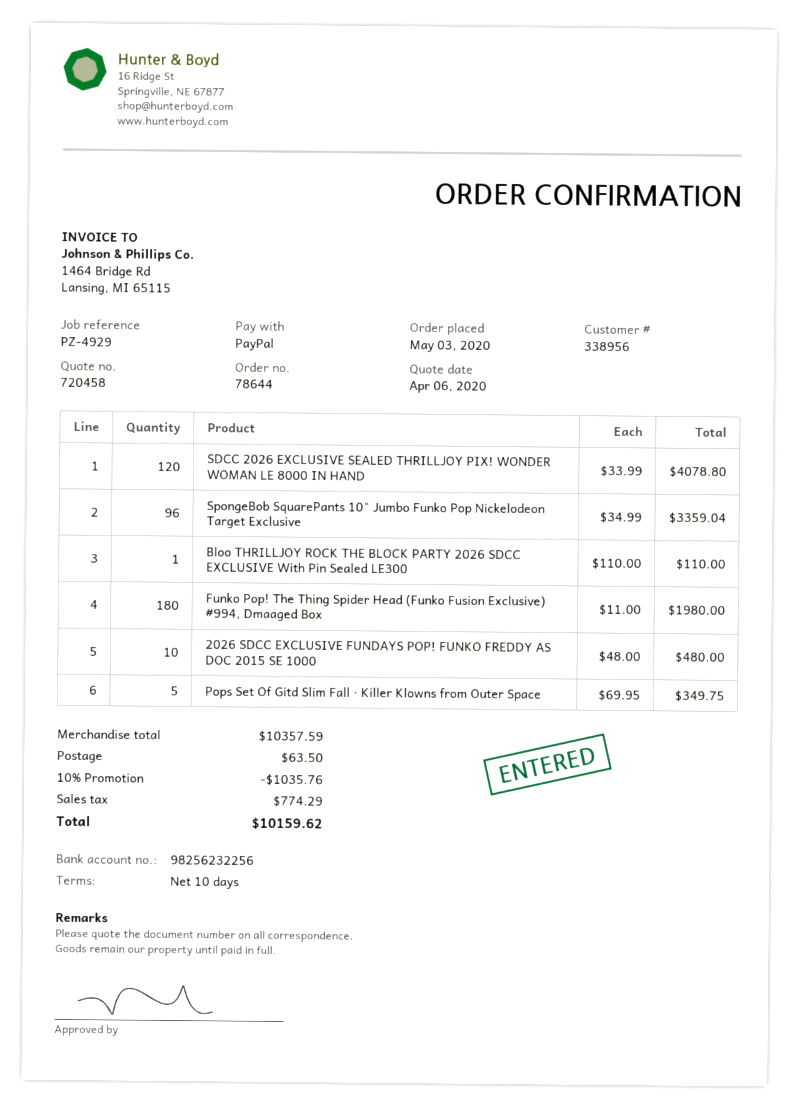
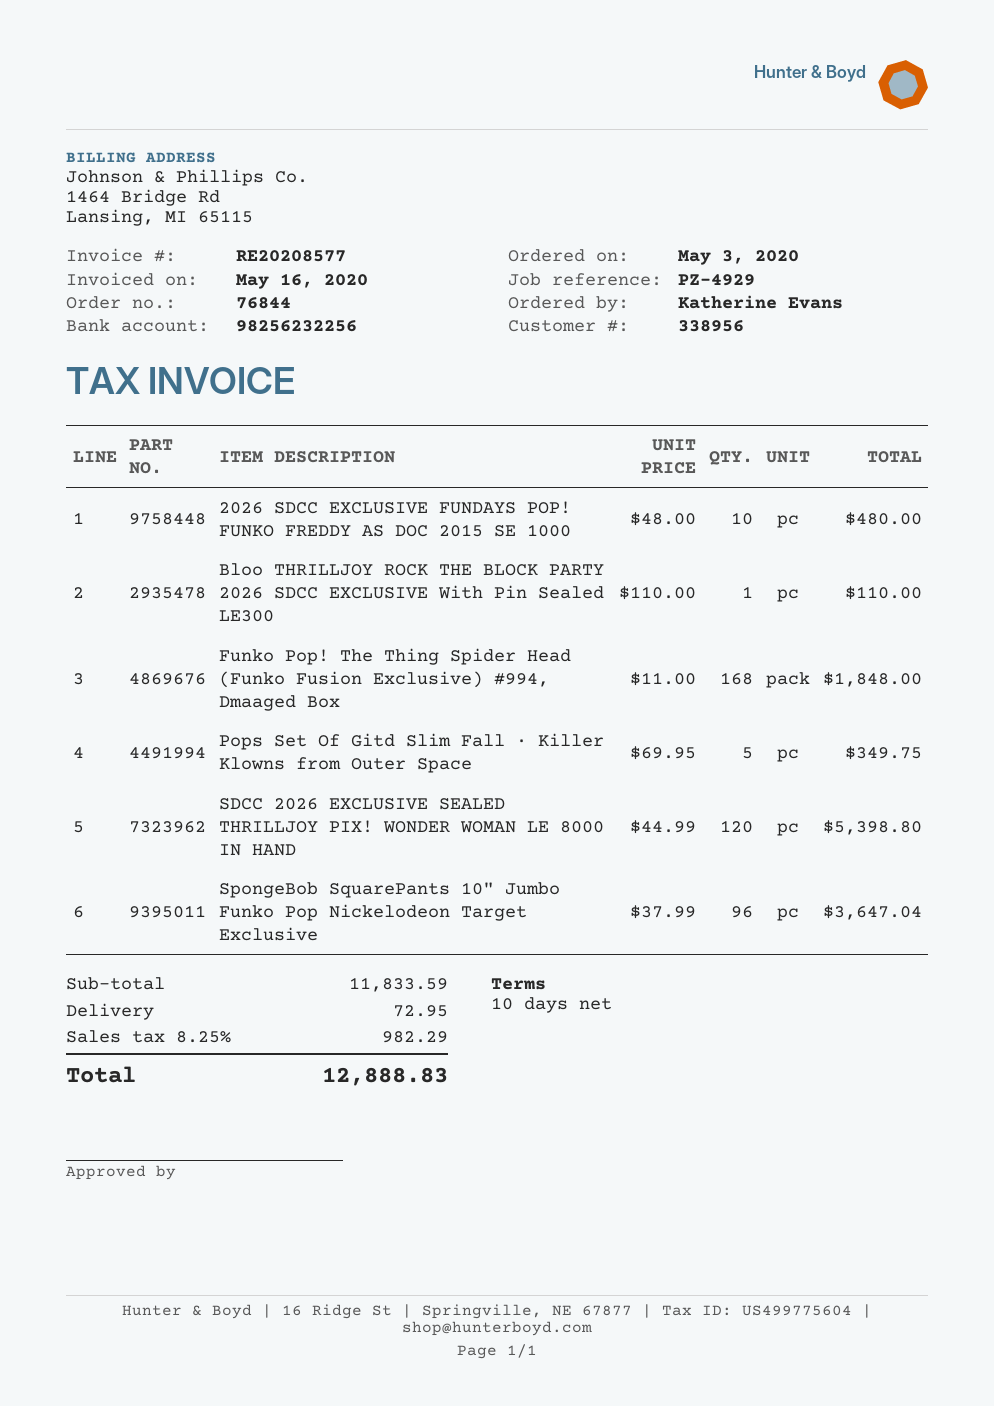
order number: 78644 -> 76844
SDCC 2026 EXCLUSIVE SEALED THRILLJOY PIX! WONDER WOMAN LE 8000 IN HAND: 120 x 33.99 = 4078.80 -> 120 x 44.99 = 5398.80
SpongeBob SquarePants 10" Jumbo Funko Pop Nickelodeon Target Exclusive: 96 x 34.99 = 3359.04 -> 96 x 37.99 = 3647.04
Funko Pop! The Thing Spider Head (Funko Fusion Exclusive) #994, Dmaaged Box: 180 x 11.00 = 1980.00 -> 168 x 11.00 = 1848.00
subtotal: 10357.59 -> 11833.59
discount: 10% = 1035.76 -> none
shipping: 63.50 -> 72.95
tax: 774.29 -> 982.29
total: 10159.62 -> 12888.83

